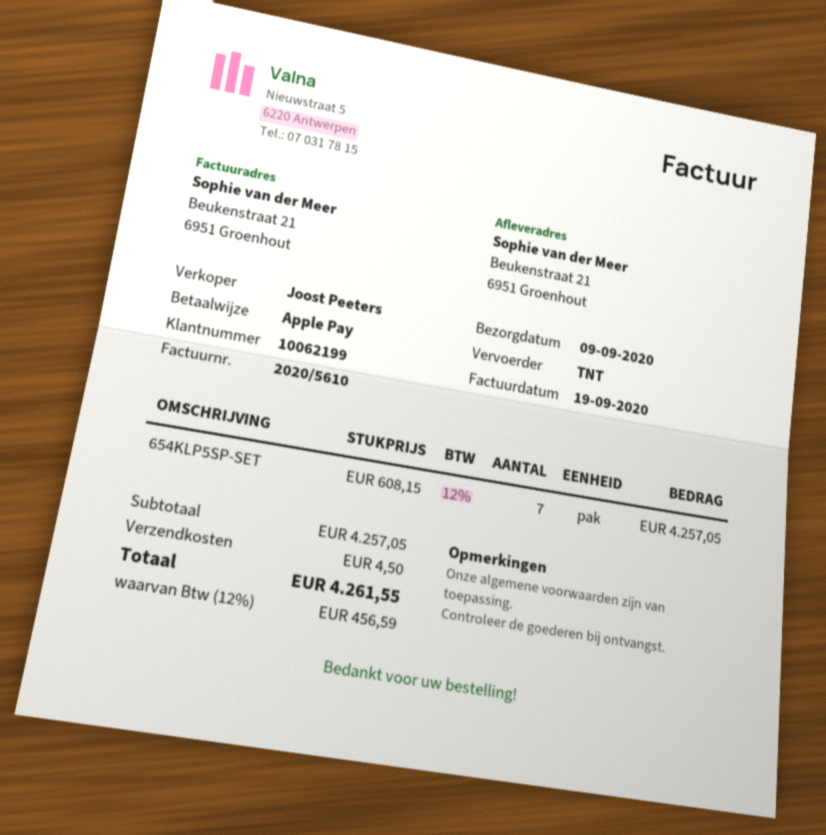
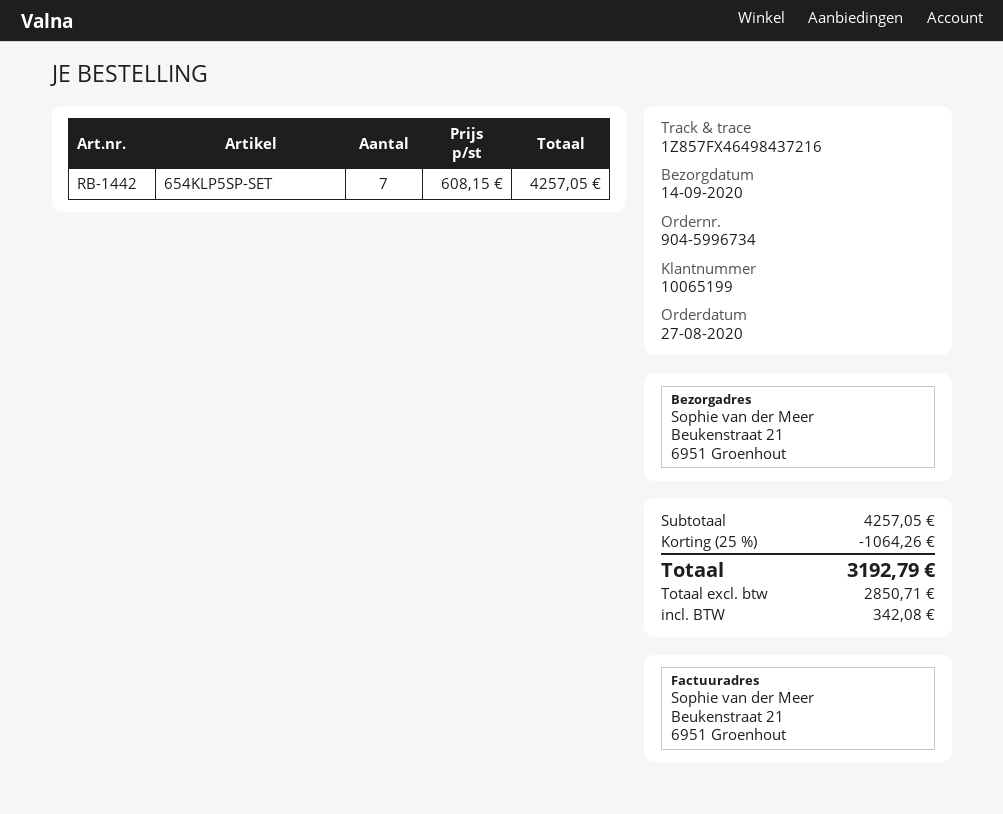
delivery date: 2020-09-09 -> 2020-09-14
customer number: 10062199 -> 10065199
discount: none -> 25% = 1064.26
shipping: 4.50 -> none
tax: 456.59 -> 342.08
total: 4261.55 -> 3192.79

